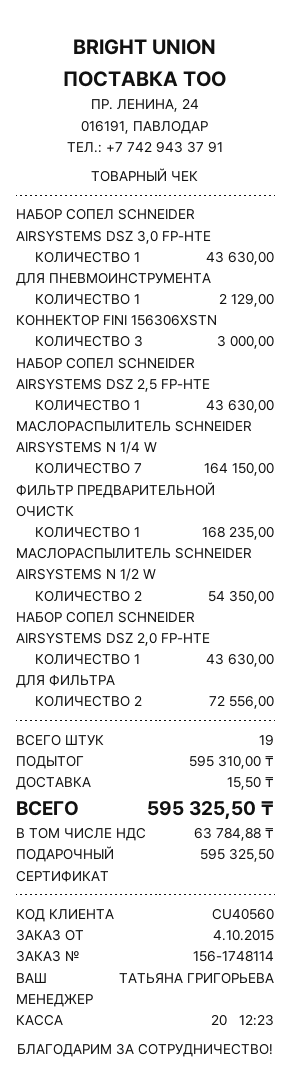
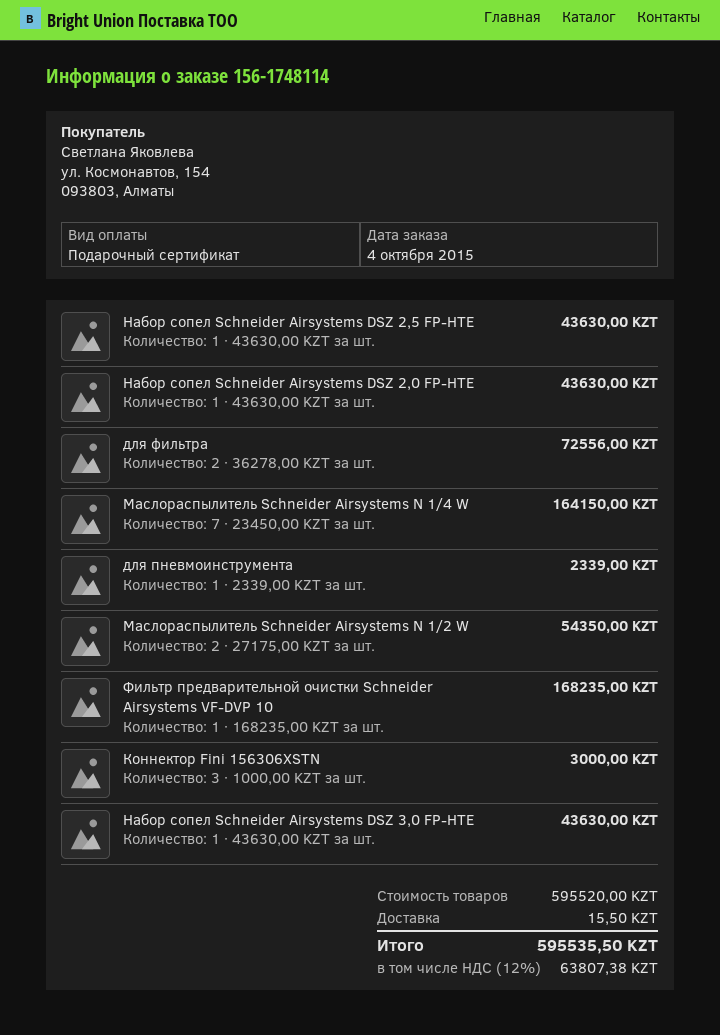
ДЛЯ ПНЕВМОИНСТРУМЕНТА: 1 for 2129.00 -> 1 for 2339.00
subtotal: 595310.00 -> 595520.00
tax: 63784.88 -> 63807.38
total: 595325.50 -> 595535.50

